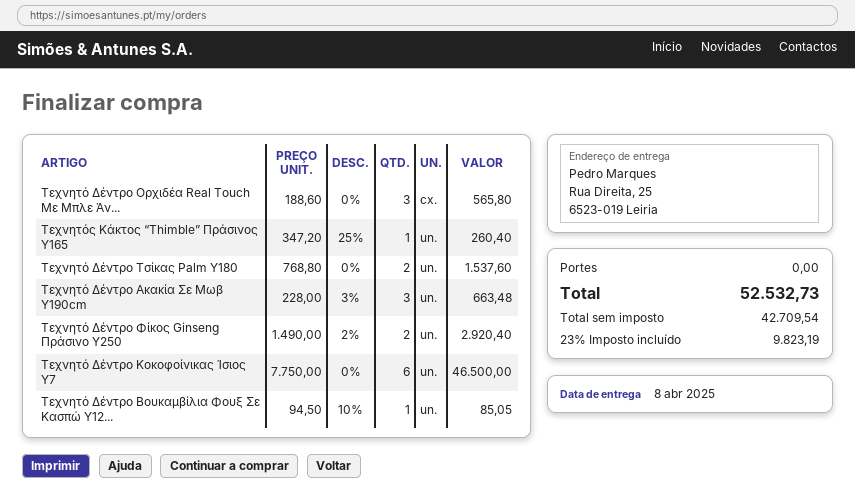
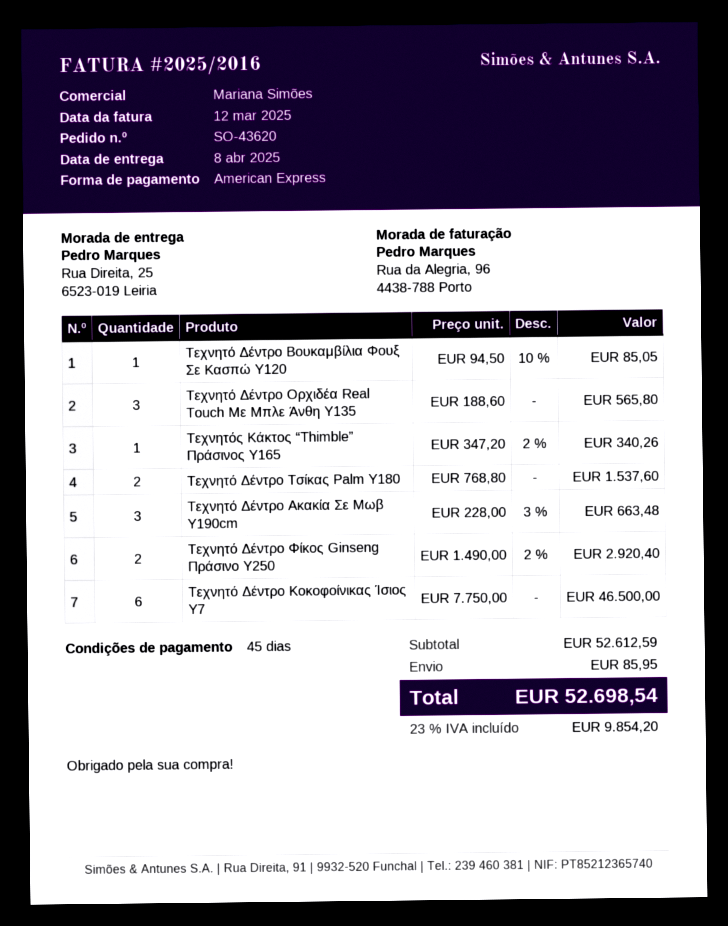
Τεχνητός Κάκτος “Thimble” Πράσινος Υ165: 1 x 347.20 - 25% = 260.40 -> 1 x 347.20 - 2% = 340.26
shipping: 0.00 -> 85.95
tax: 23% = 9823.19 -> 23% = 9854.20
total: 52532.73 -> 52698.54

